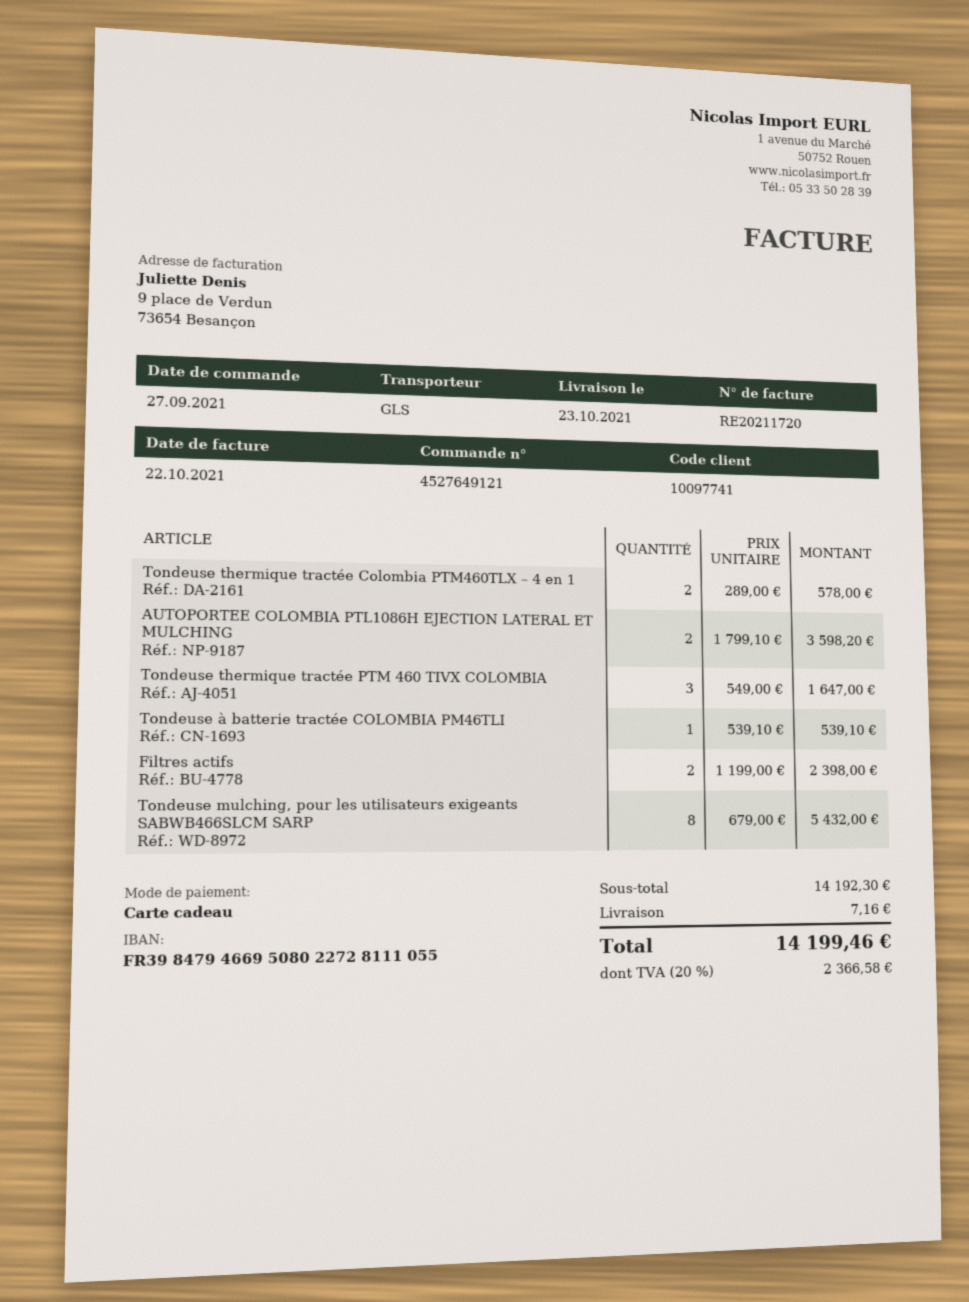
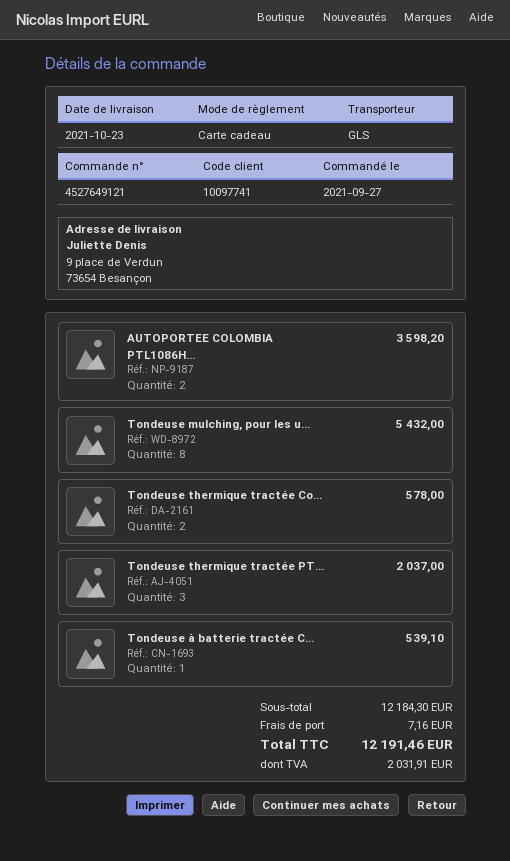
Tondeuse thermique tractée PTM 460 TIVX COLOMBIA: 3 for 1647.00 -> 3 for 2037.00
Filtres actifs: 2 for 2398.00 -> none
subtotal: 14192.30 -> 12184.30
tax: 2366.58 -> 2031.91
total: 14199.46 -> 12191.46

